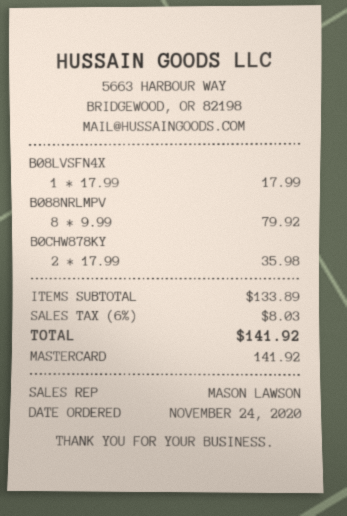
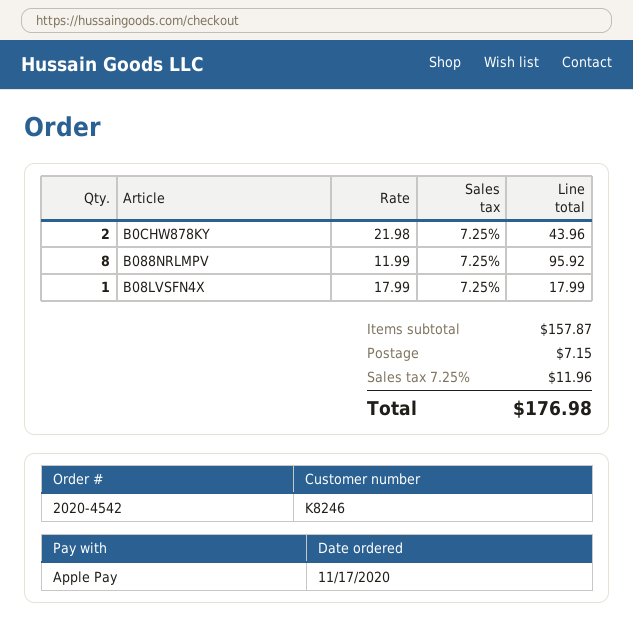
order date: 2020-11-24 -> 2020-11-17
payment method: Mastercard -> Apple Pay
B088NRLMPV: 8 x 9.99 = 79.92 -> 8 x 11.99 = 95.92
B0CHW878KY: 2 x 17.99 = 35.98 -> 2 x 21.98 = 43.96
subtotal: 133.89 -> 157.87
shipping: none -> 7.15
tax: 6% = 8.03 -> 7.25% = 11.96
total: 141.92 -> 176.98

